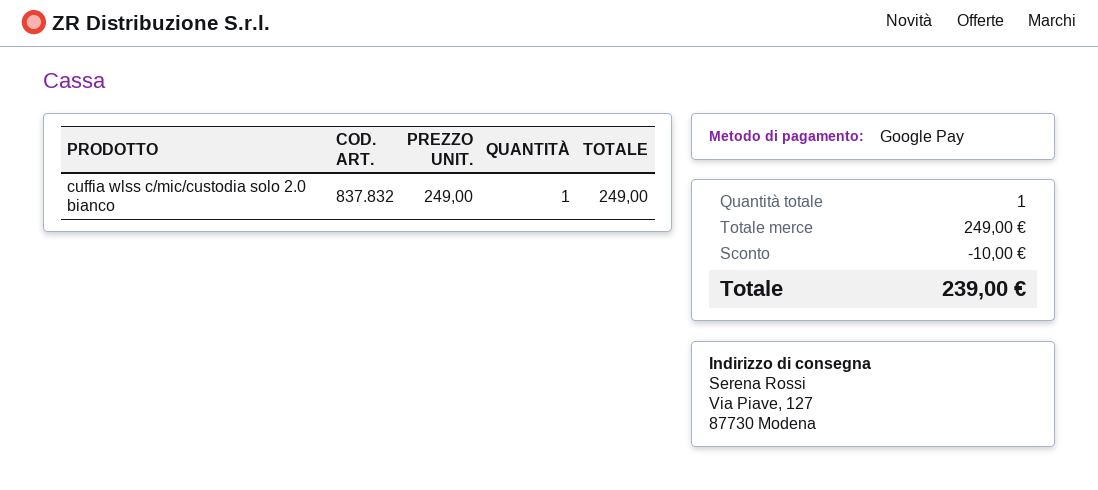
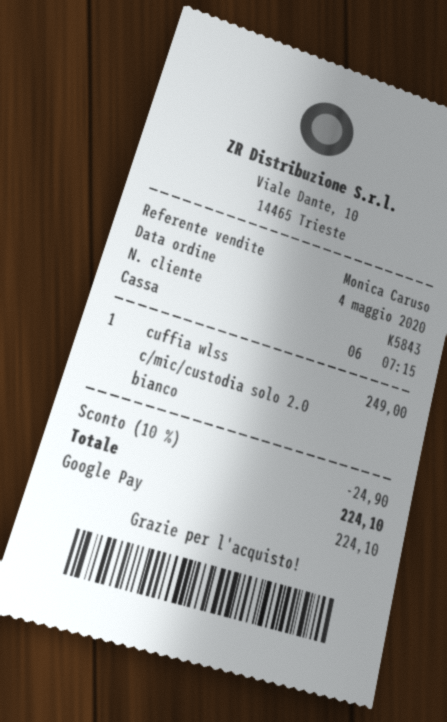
discount: 10.00 -> 24.90
total: 239.00 -> 224.10

